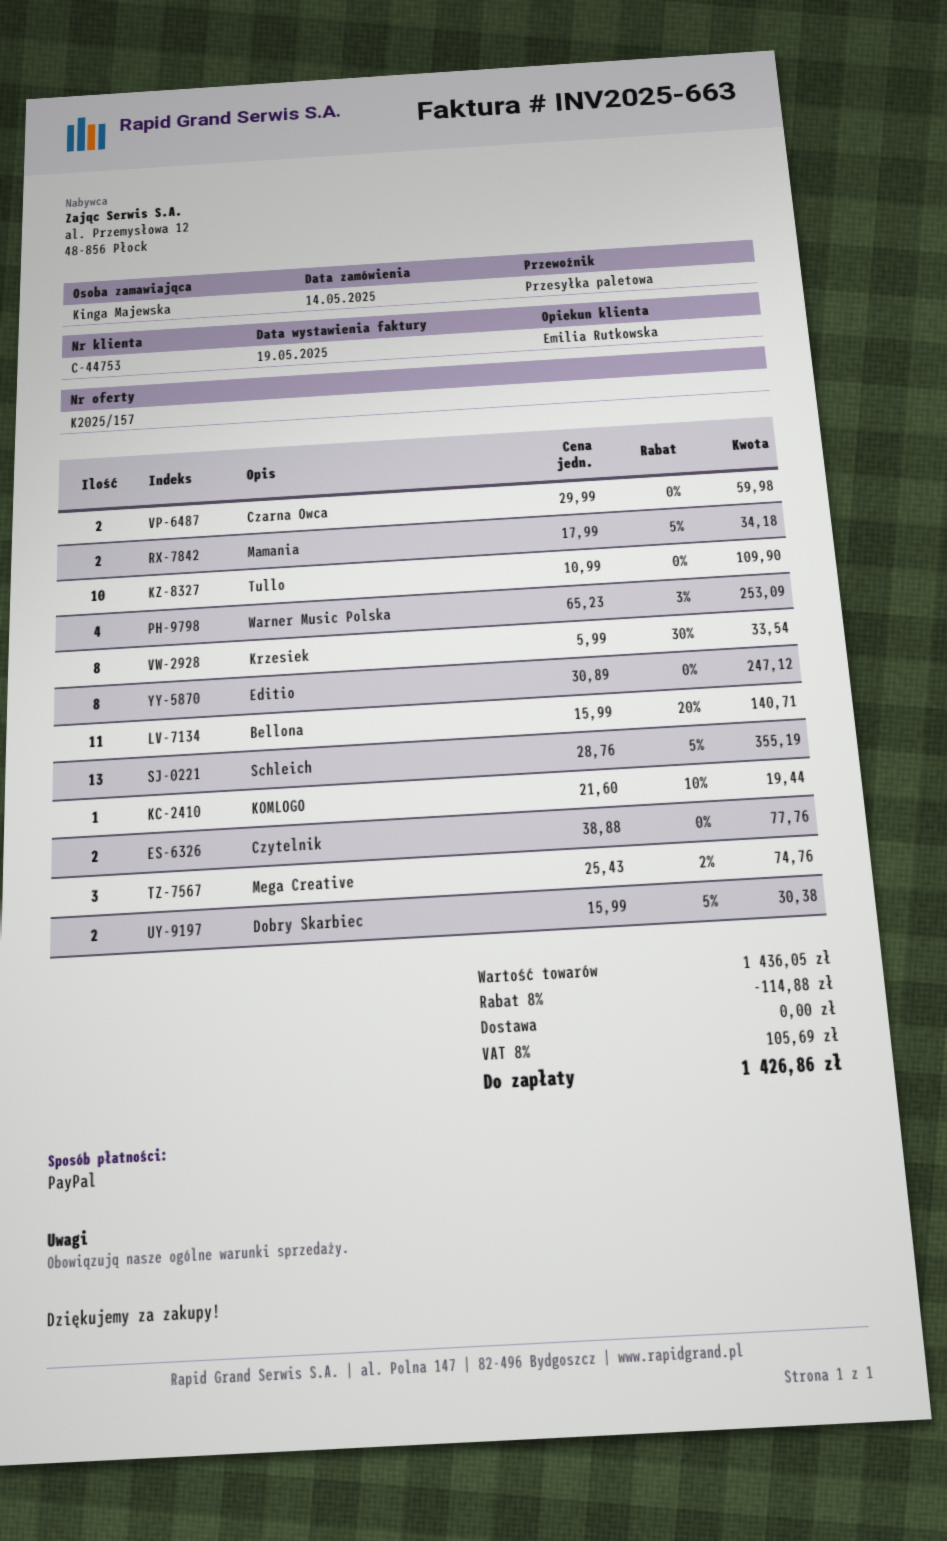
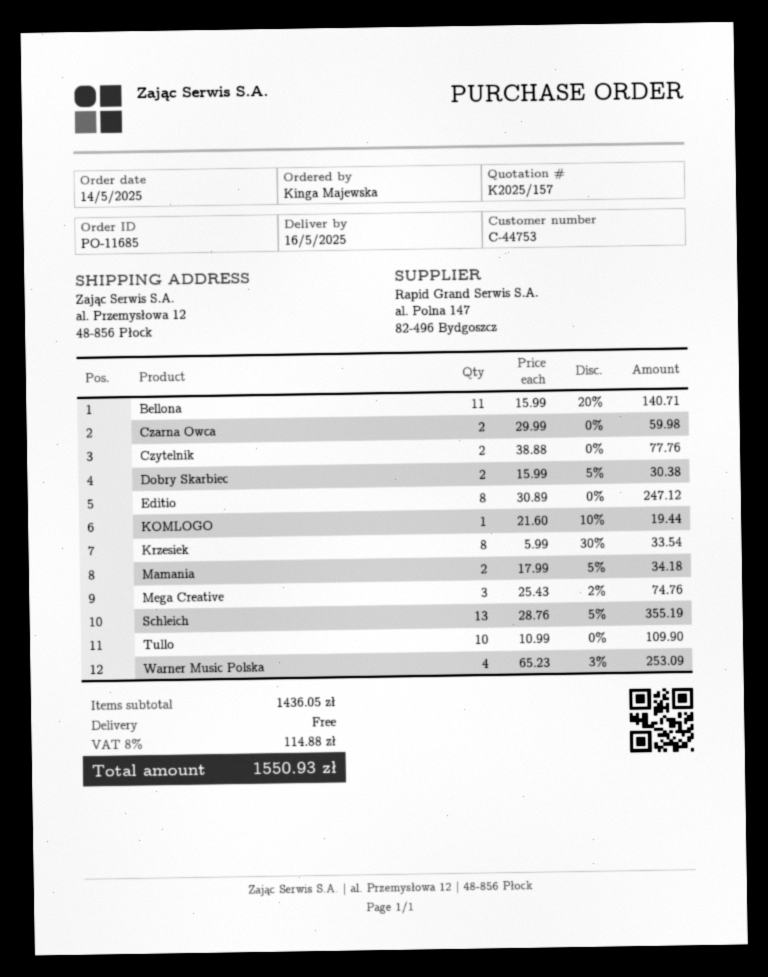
discount: 8% = 114.88 -> none
tax: 8% = 105.69 -> 8% = 114.88
total: 1426.86 -> 1550.93

